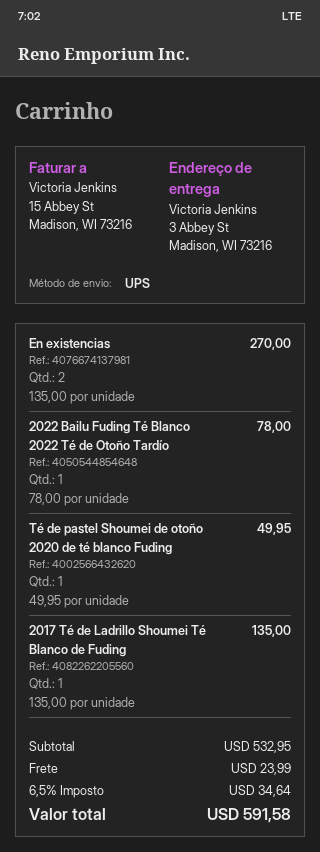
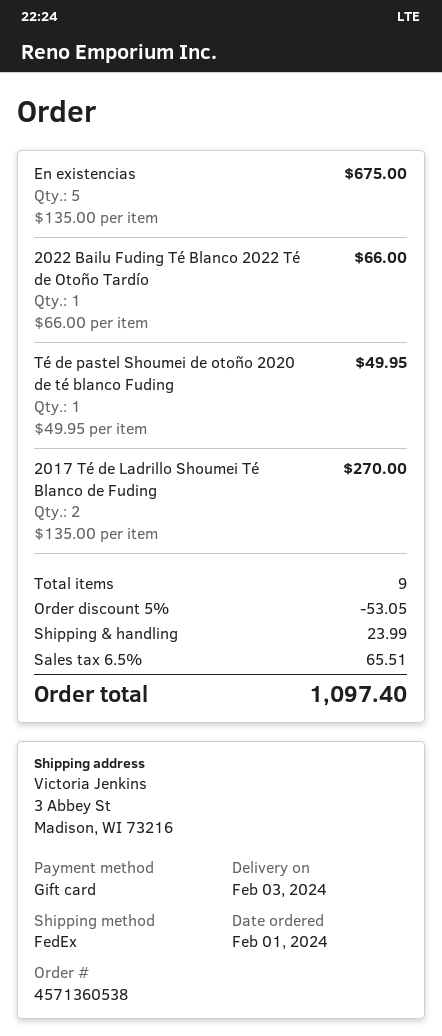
shipping method: UPS -> FedEx
En existencias: 2 x 135.00 = 270.00 -> 5 x 135.00 = 675.00
2022 Bailu Fuding Té Blanco 2022 Té de Otoño Tardío: 1 x 78.00 = 78.00 -> 1 x 66.00 = 66.00
2017 Té de Ladrillo Shoumei Té Blanco de Fuding: 1 x 135.00 = 135.00 -> 2 x 135.00 = 270.00
discount: none -> 5% = 53.05
tax: 6.5% = 34.64 -> 6.5% = 65.51
total: 591.58 -> 1097.40

